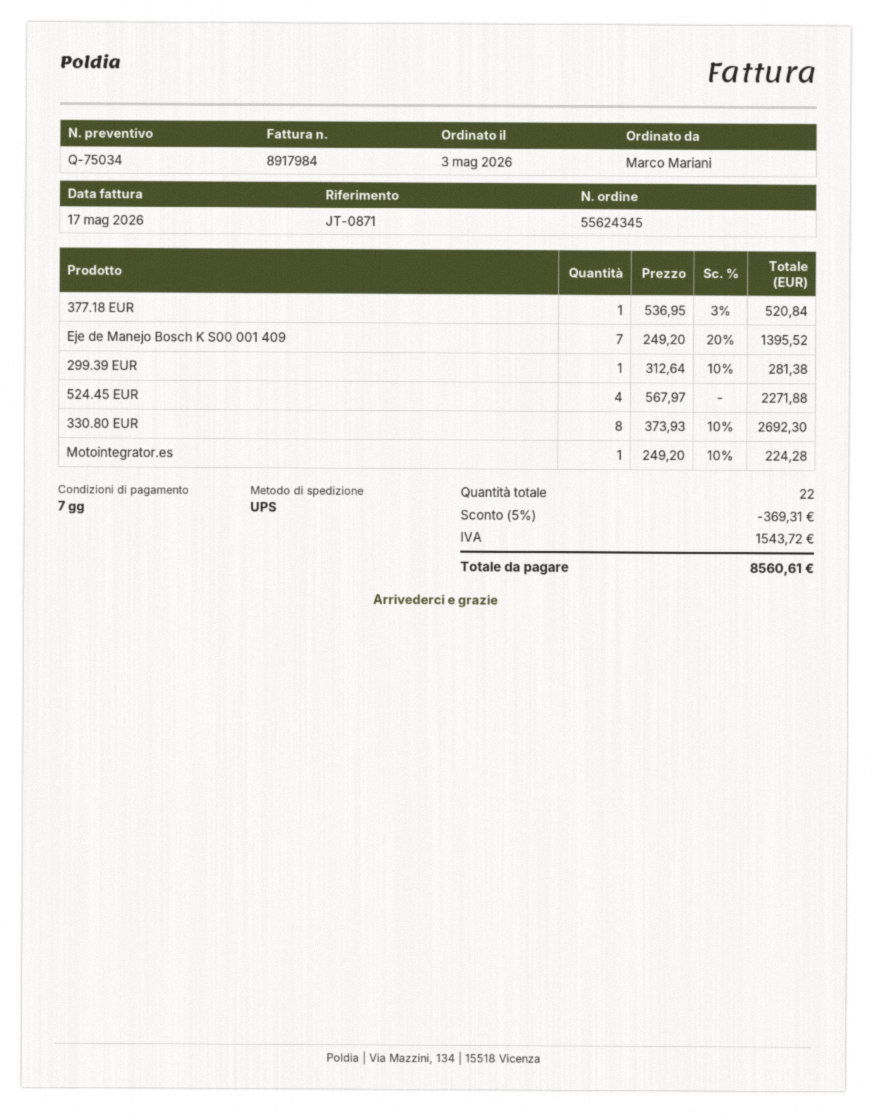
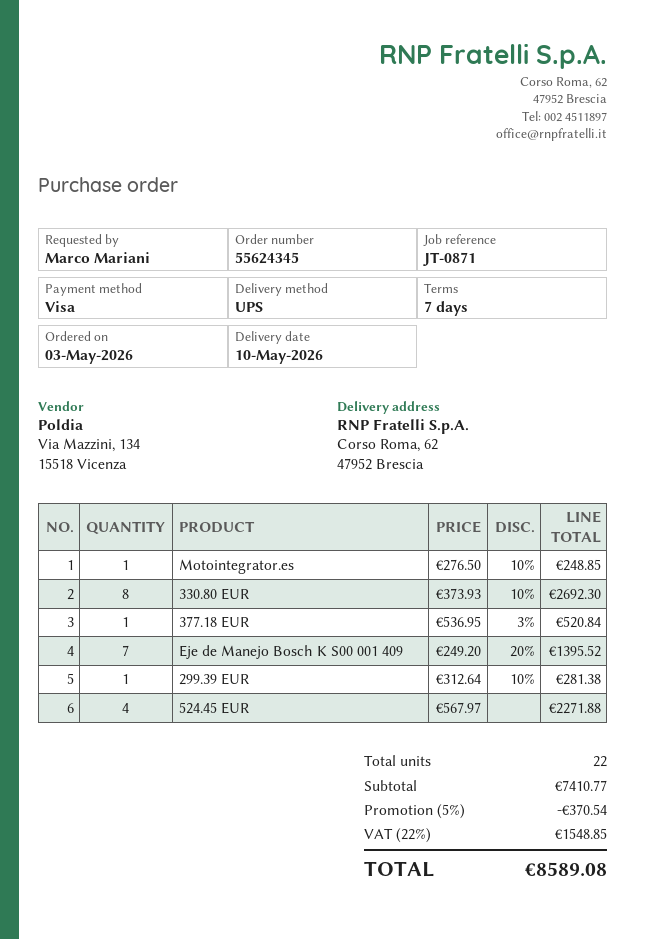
Motointegrator.es: 1 x 249.20 - 10% = 224.28 -> 1 x 276.50 - 10% = 248.85
discount: 5% = 369.31 -> 5% = 370.54
tax: 1543.72 -> 1548.85
total: 8560.61 -> 8589.08

